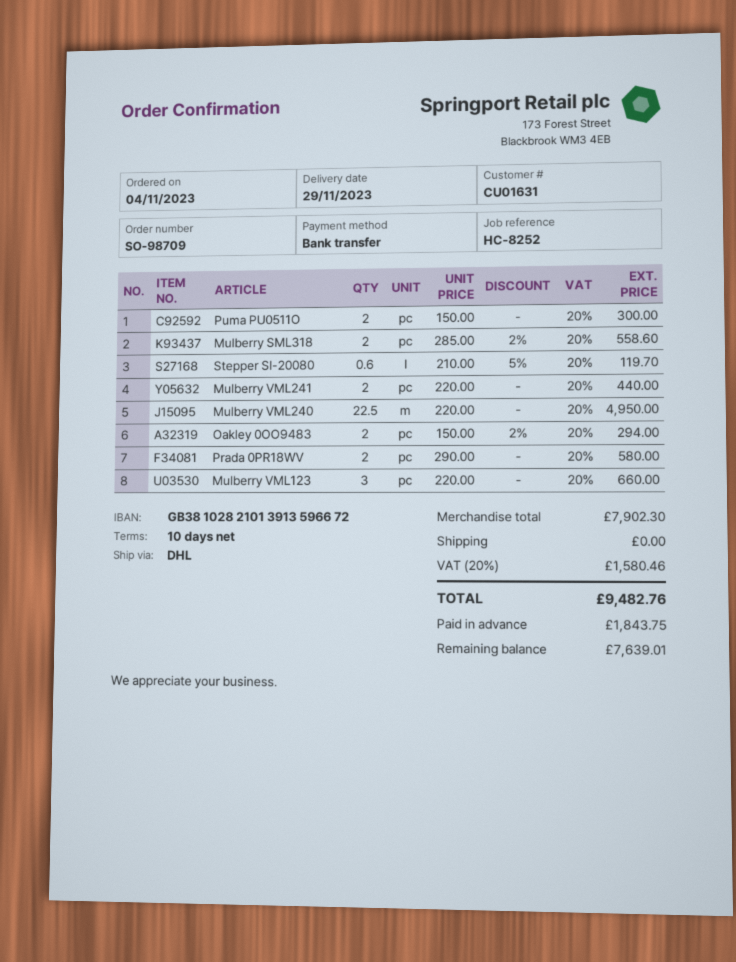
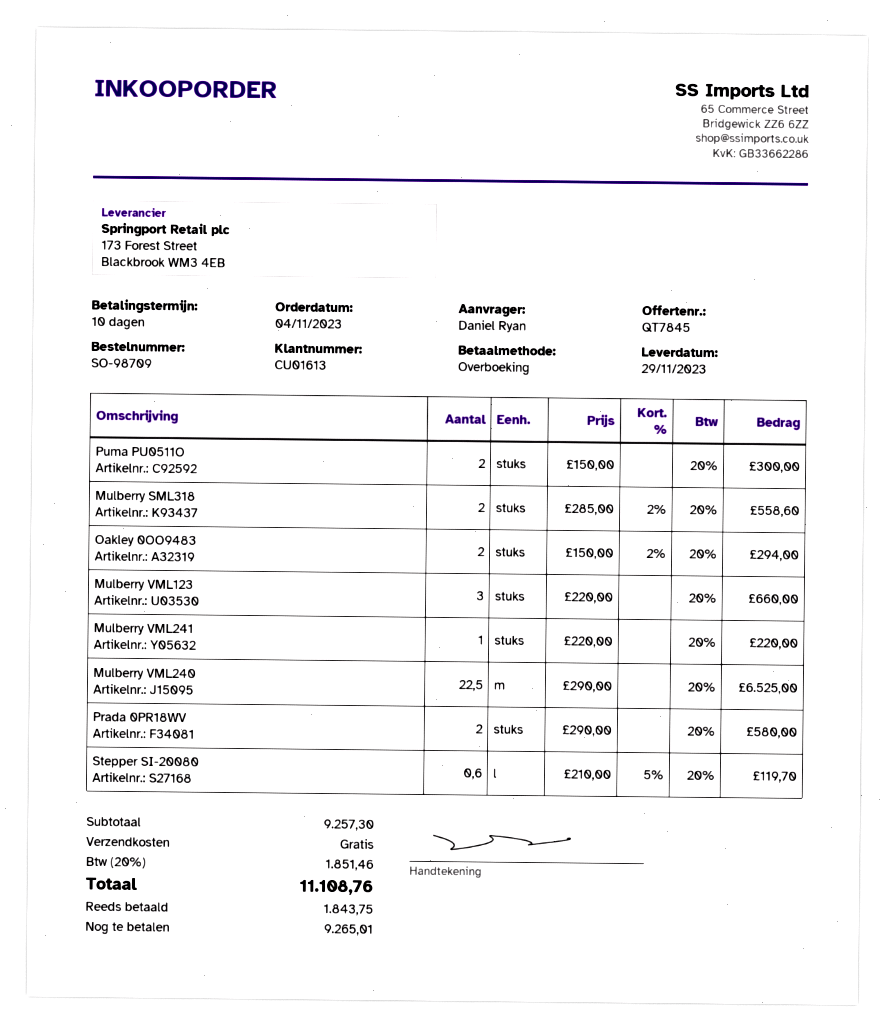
customer number: CU01631 -> CU01613
Mulberry VML241: 2 x 220.00 = 440.00 -> 1 x 220.00 = 220.00
Mulberry VML240: 22.5 x 220.00 = 4950.00 -> 22.5 x 290.00 = 6525.00
subtotal: 7902.30 -> 9257.30
tax: 20% = 1580.46 -> 20% = 1851.46
total: 9482.76 -> 11108.76
balance: 7639.01 -> 9265.01

